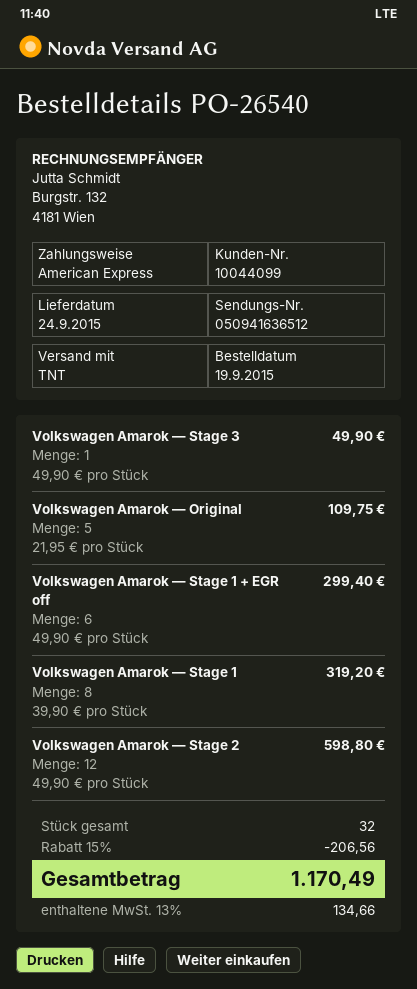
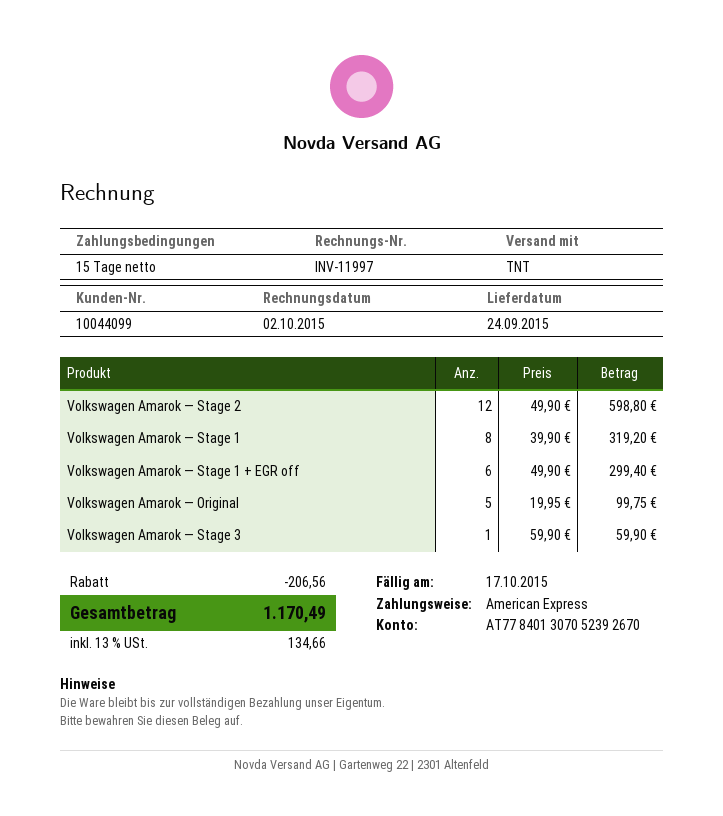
Volkswagen Amarok — Stage 3: 1 x 49.90 = 49.90 -> 1 x 59.90 = 59.90
Volkswagen Amarok — Original: 5 x 21.95 = 109.75 -> 5 x 19.95 = 99.75

